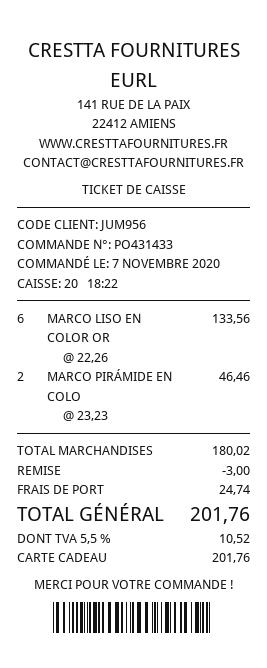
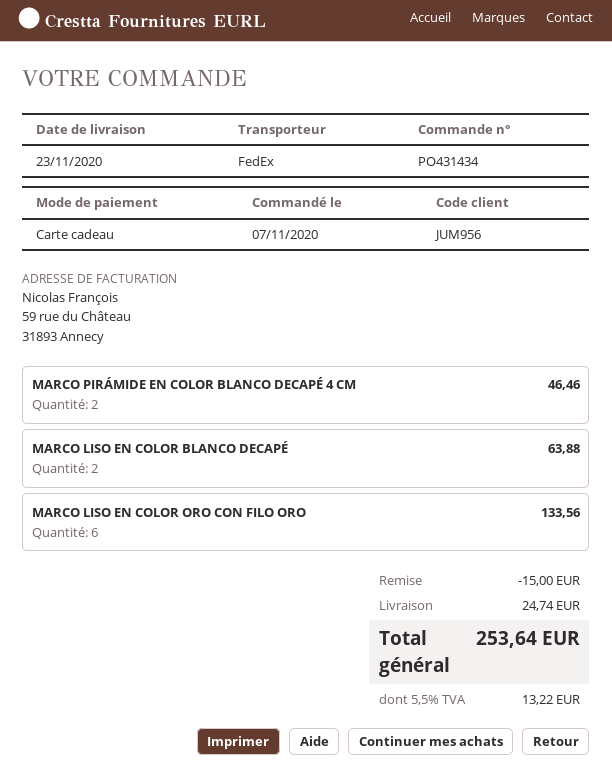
order number: PO431433 -> PO431434
MARCO LISO EN COLOR BLANCO DECAPÉ: none -> 2 for 63.88
discount: 3.00 -> 15.00
tax: 5.5% = 10.52 -> 5.5% = 13.22
total: 201.76 -> 253.64

